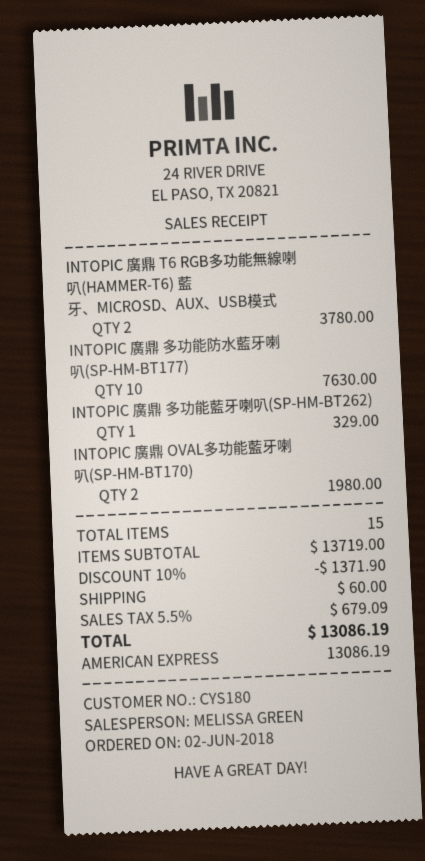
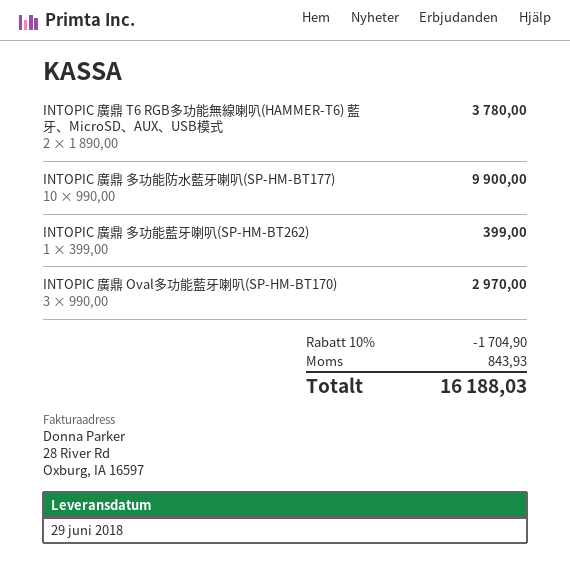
INTOPIC 廣鼎 多功能防水藍牙喇叭(SP-HM-BT177): 10 for 7630.00 -> 10 for 9900.00
INTOPIC 廣鼎 多功能藍牙喇叭(SP-HM-BT262): 1 for 329.00 -> 1 for 399.00
INTOPIC 廣鼎 OVAL多功能藍牙喇叭(SP-HM-BT170): 2 for 1980.00 -> 3 for 2970.00
discount: 10% = 1371.90 -> 10% = 1704.90
shipping: 60.00 -> none
tax: 679.09 -> 843.93
total: 13086.19 -> 16188.03

